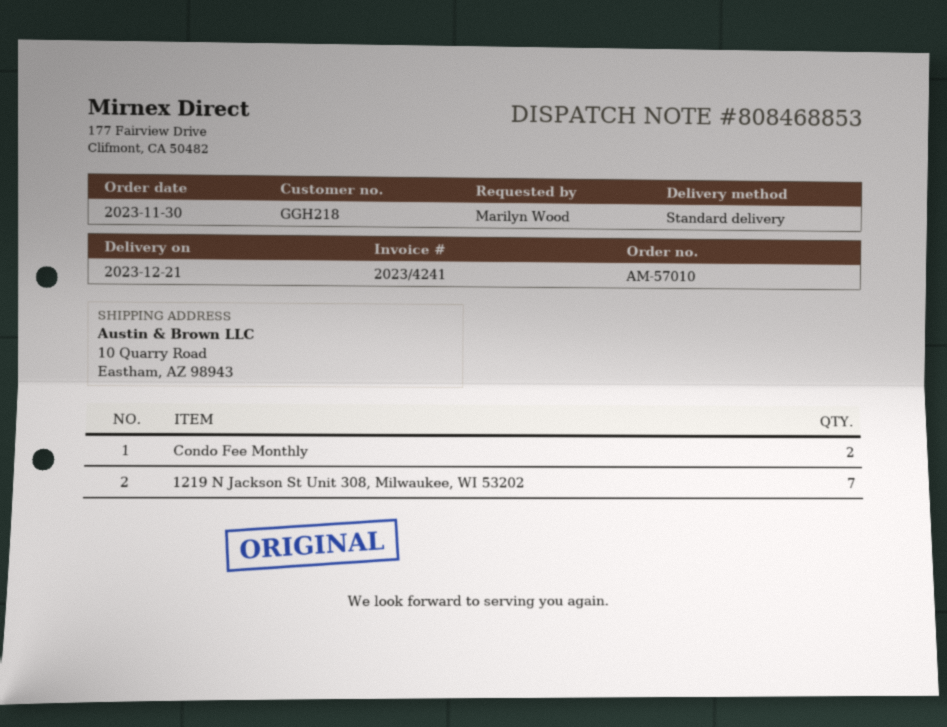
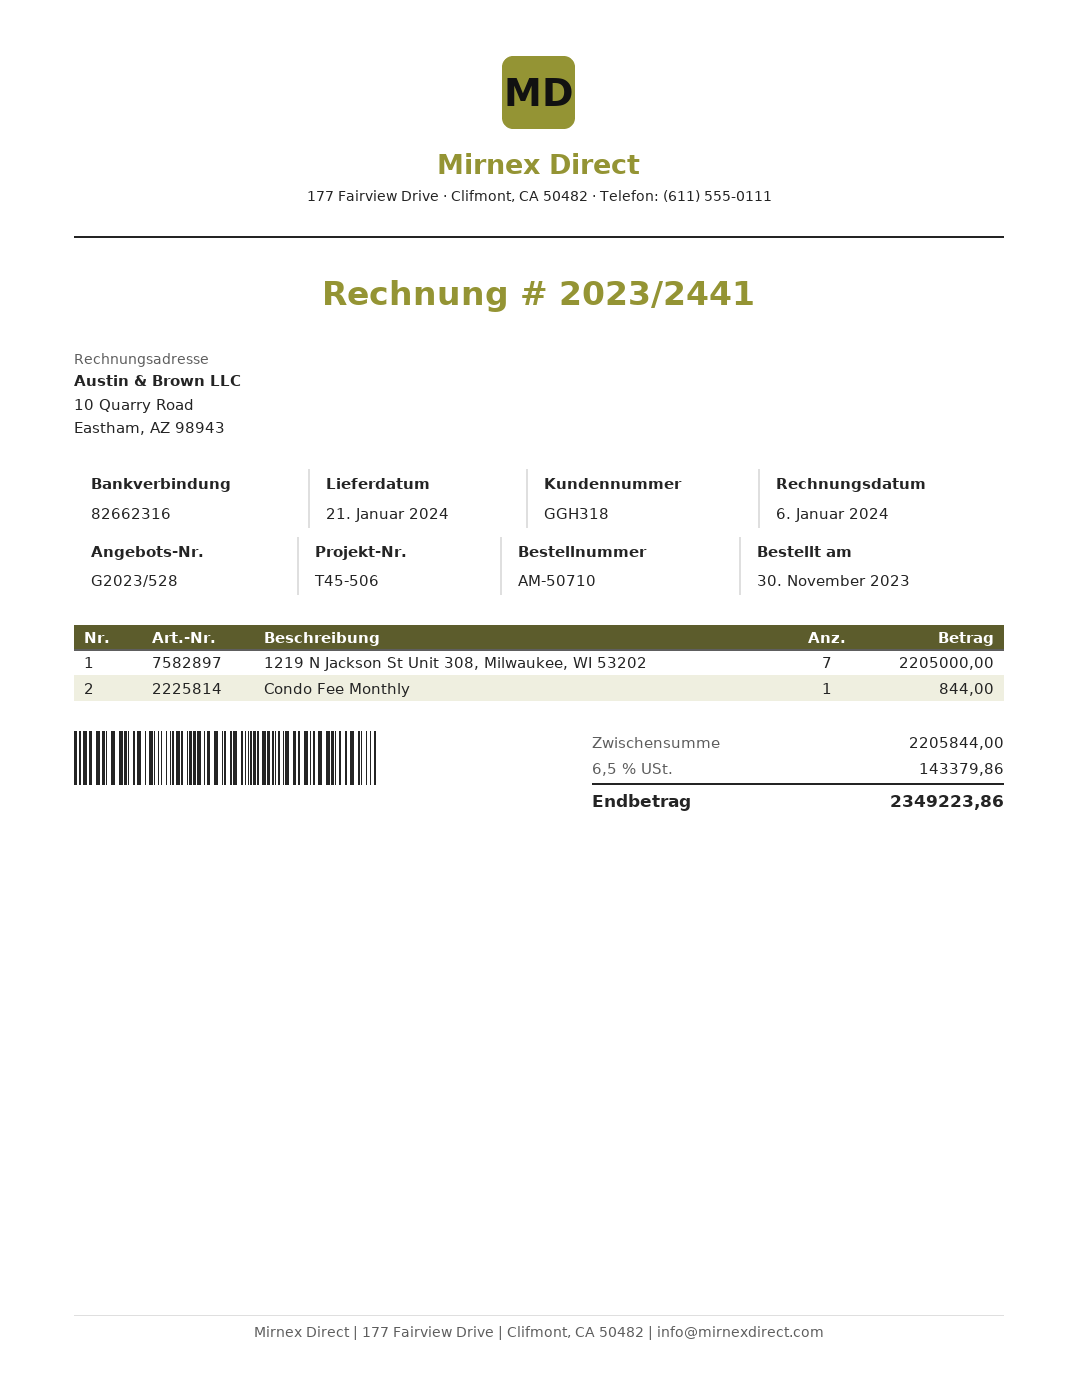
order number: AM-57010 -> AM-50710
delivery date: 2023-12-21 -> 2024-01-21
invoice number: 2023/4241 -> 2023/2441
customer number: GGH218 -> GGH318
Condo Fee Monthly: 2 -> 1

